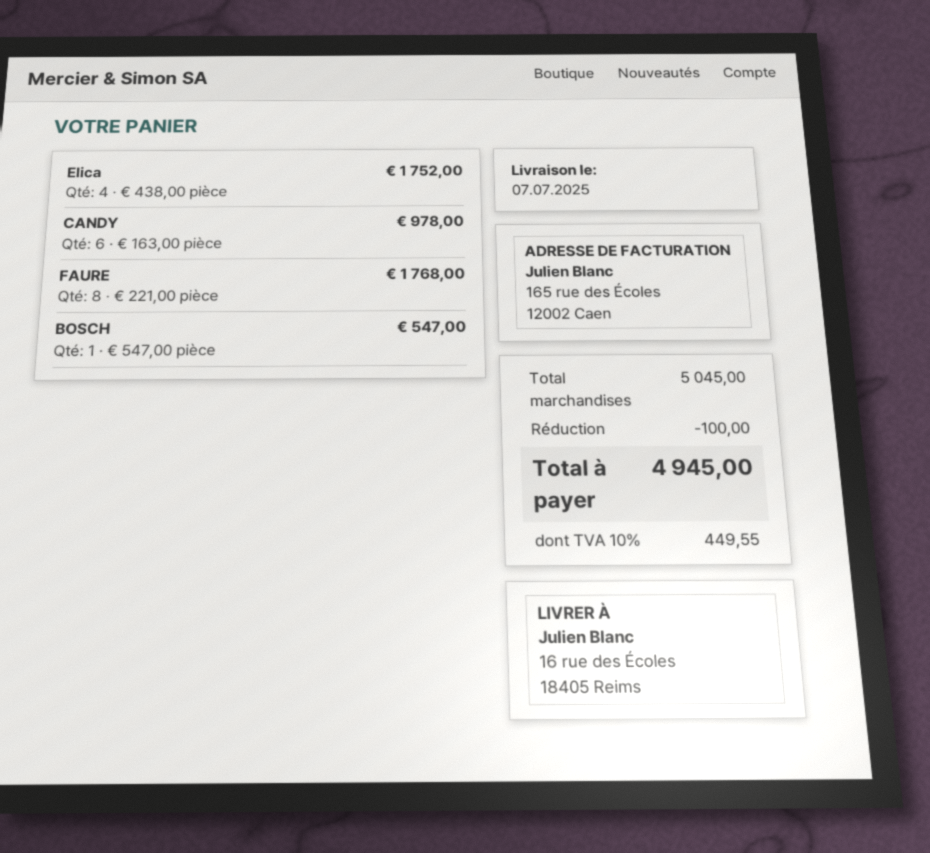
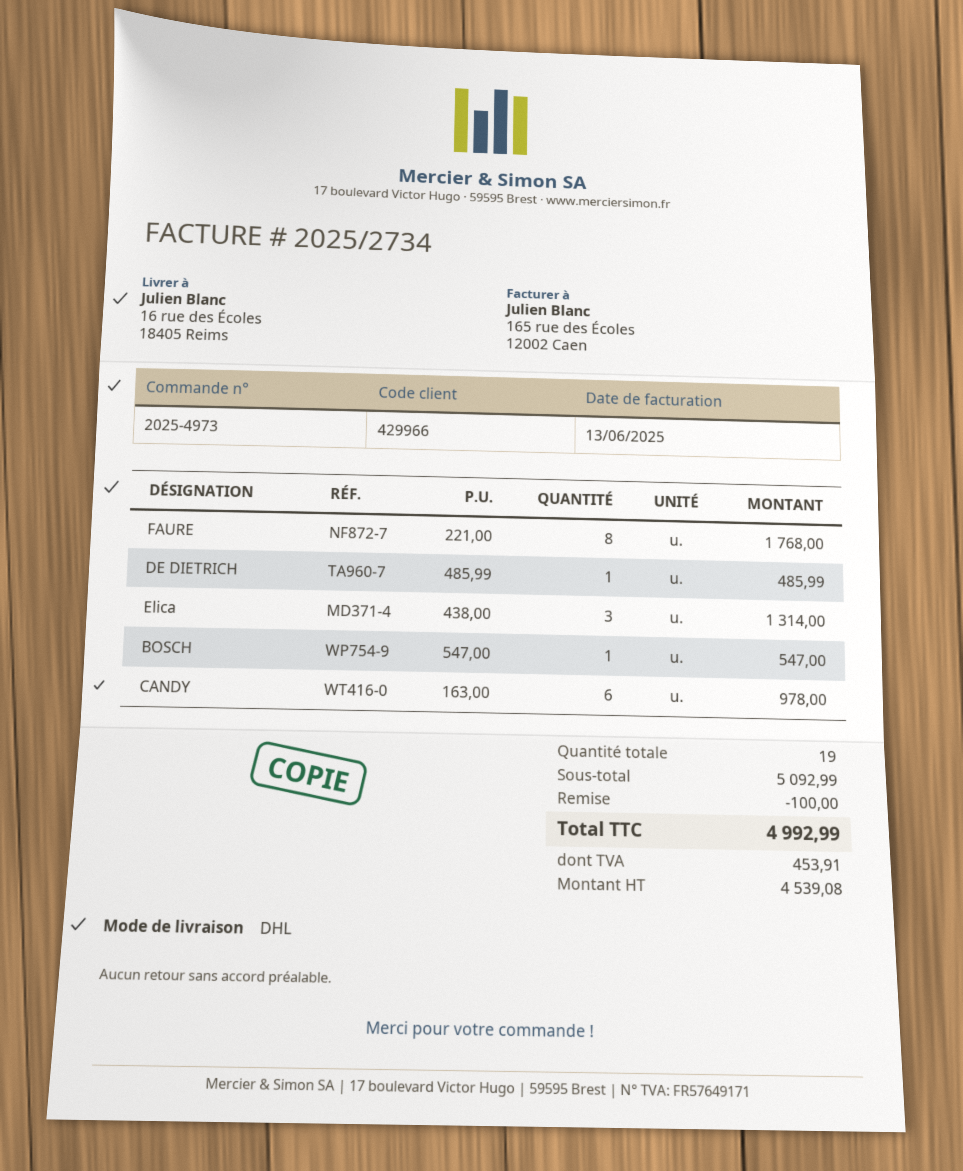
Elica: 4 x 438.00 = 1752.00 -> 3 x 438.00 = 1314.00
DE DIETRICH: none -> 1 x 485.99 = 485.99
subtotal: 5045.00 -> 5092.99
tax: 449.55 -> 453.91
total: 4945.00 -> 4992.99

